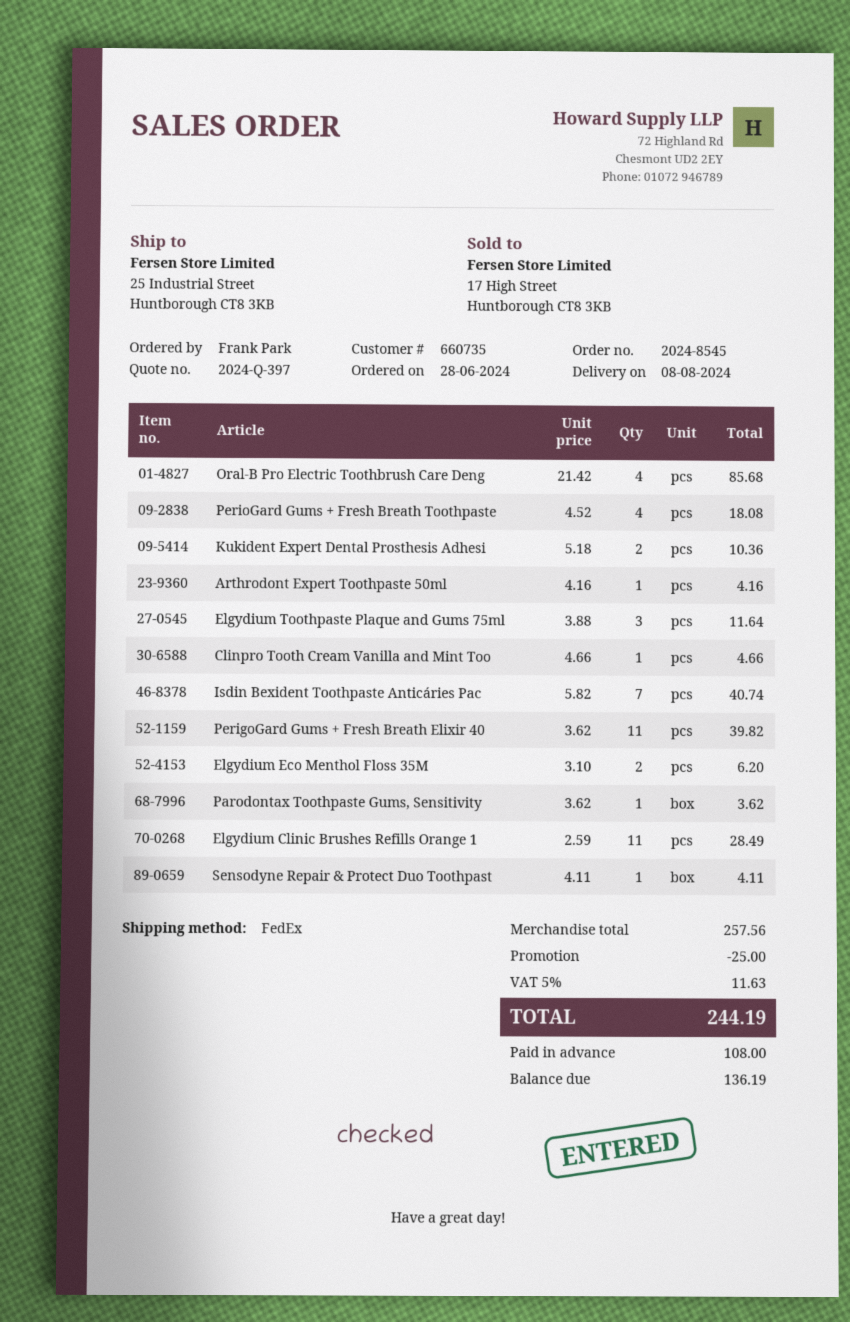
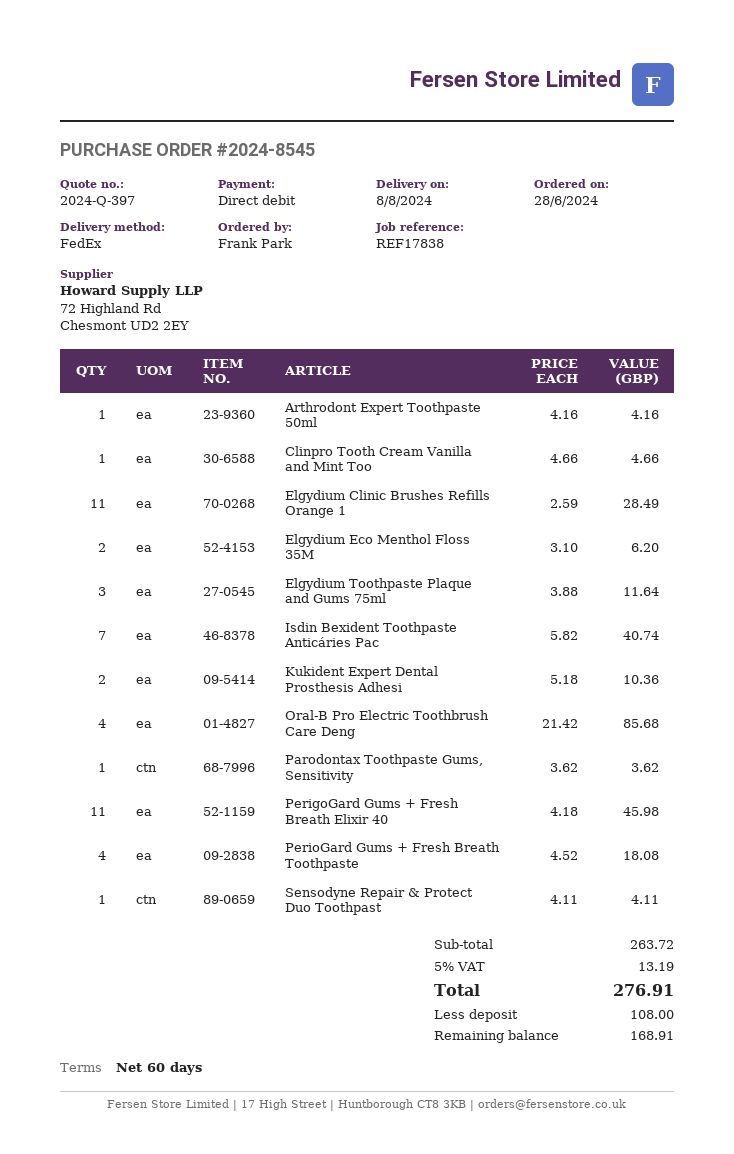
PerigoGard Gums + Fresh Breath Elixir 40: 11 x 3.62 = 39.82 -> 11 x 4.18 = 45.98
subtotal: 257.56 -> 263.72
discount: 25.00 -> none
tax: 5% = 11.63 -> 5% = 13.19
total: 244.19 -> 276.91
balance: 136.19 -> 168.91

